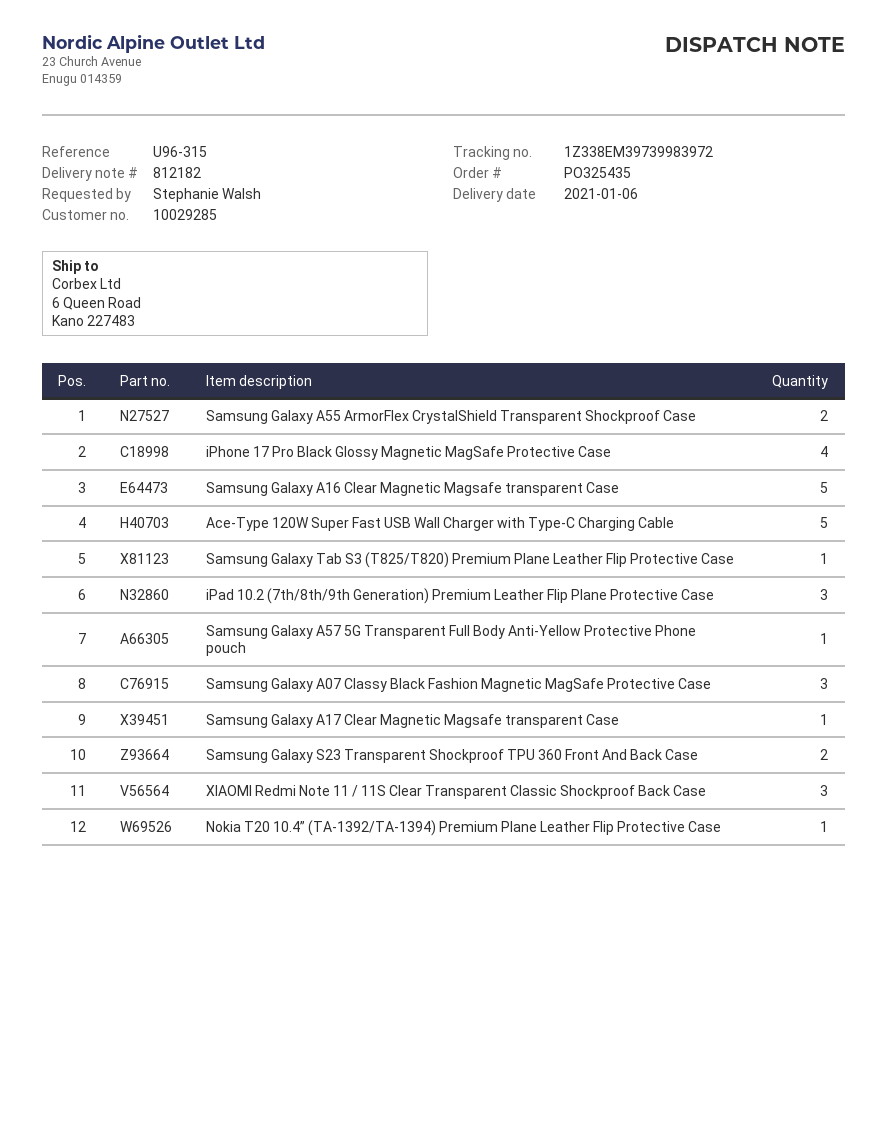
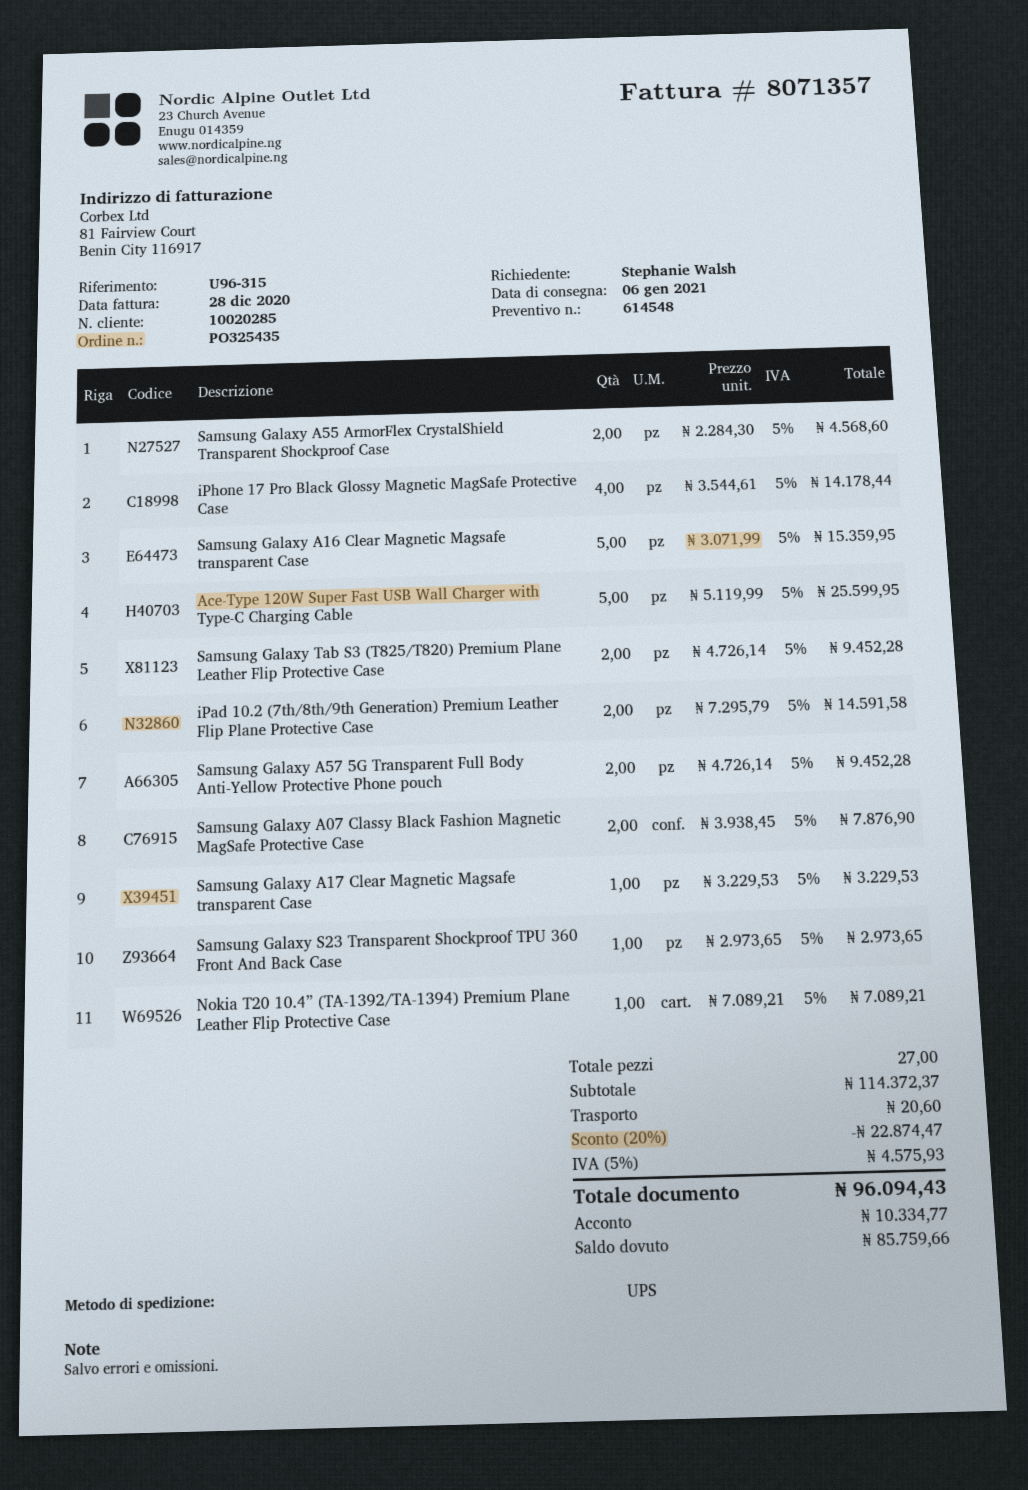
customer number: 10029285 -> 10020285
Samsung Galaxy Tab S3 (T825/T820) Premium Plane Leather Flip Protective Case: 1 -> 2
iPad 10.2 (7th/8th/9th Generation) Premium Leather Flip Plane Protective Case: 3 -> 2
Samsung Galaxy A57 5G Transparent Full Body Anti-Yellow Protective Phone pouch: 1 -> 2
Samsung Galaxy A07 Classy Black Fashion Magnetic MagSafe Protective Case: 3 -> 2
Samsung Galaxy S23 Transparent Shockproof TPU 360 Front And Back Case: 2 -> 1
XIAOMI Redmi Note 11 / 11S Clear Transparent Classic Shockproof Back Case: 3 -> none

